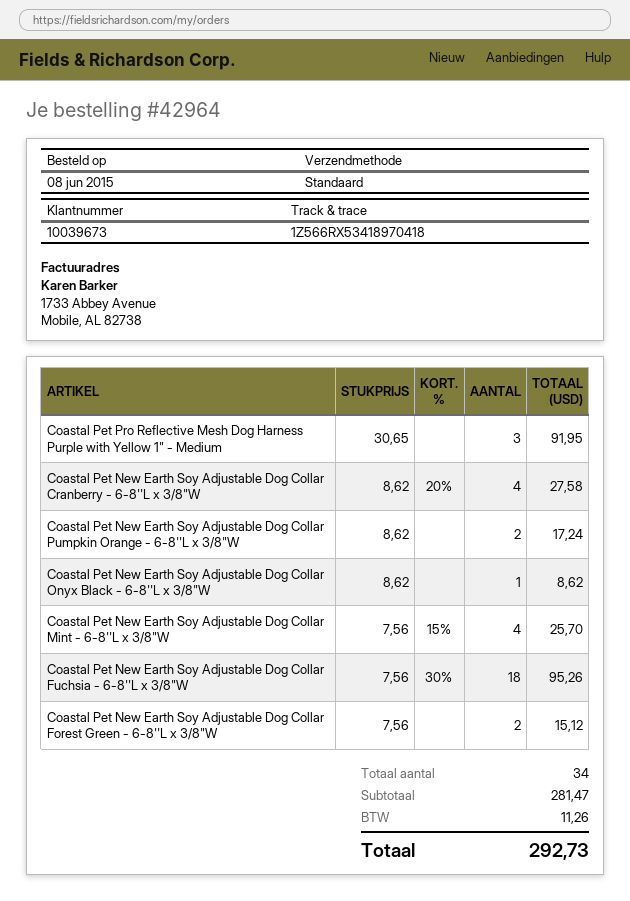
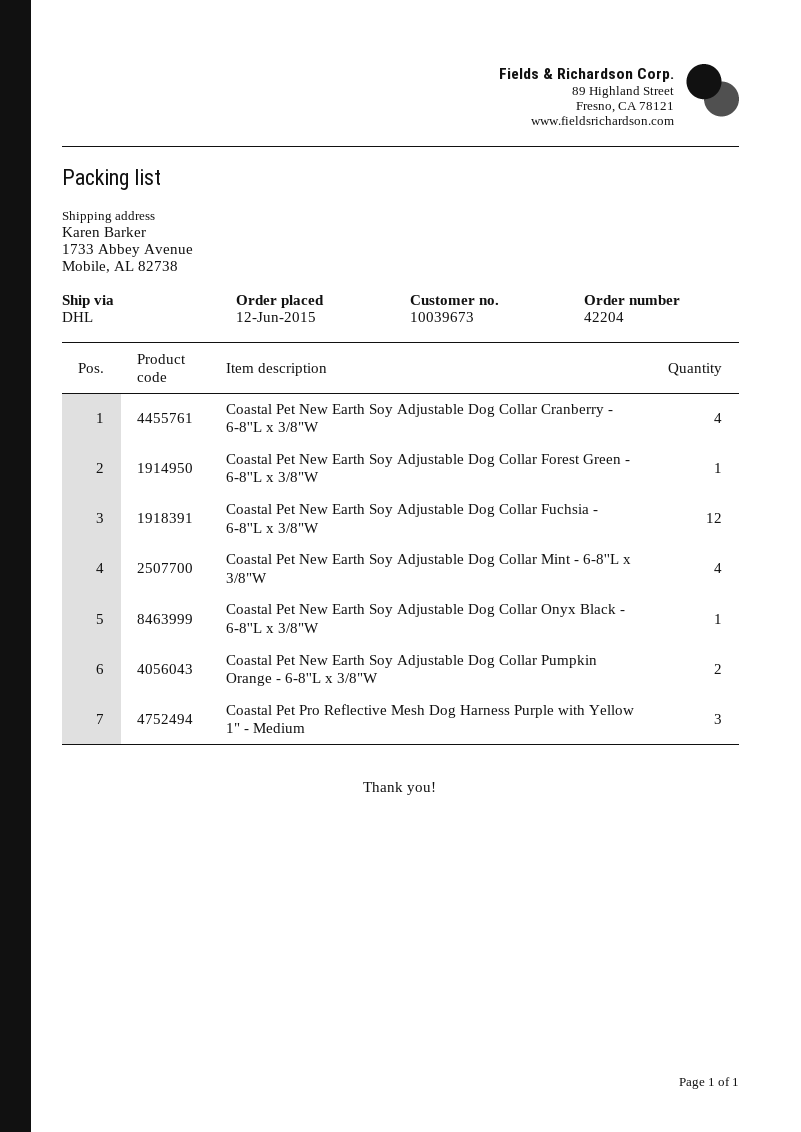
order number: 42964 -> 42204
order date: 2015-06-08 -> 2015-06-12
shipping method: standard -> DHL
Coastal Pet New Earth Soy Adjustable Dog Collar Fuchsia - 6-8''L x 3/8"W: 18 -> 12
Coastal Pet New Earth Soy Adjustable Dog Collar Forest Green - 6-8''L x 3/8"W: 2 -> 1

